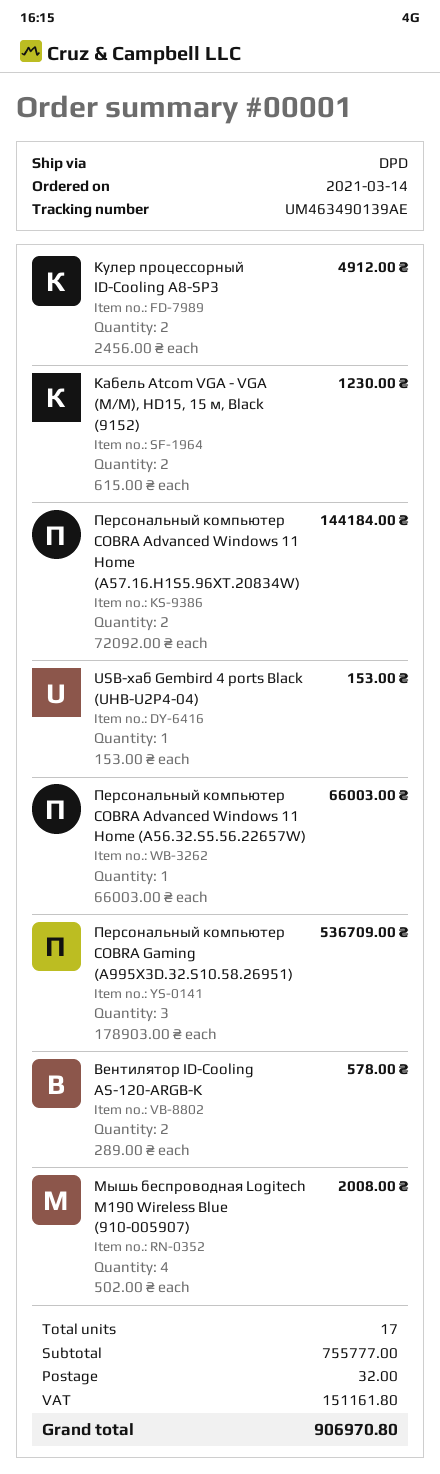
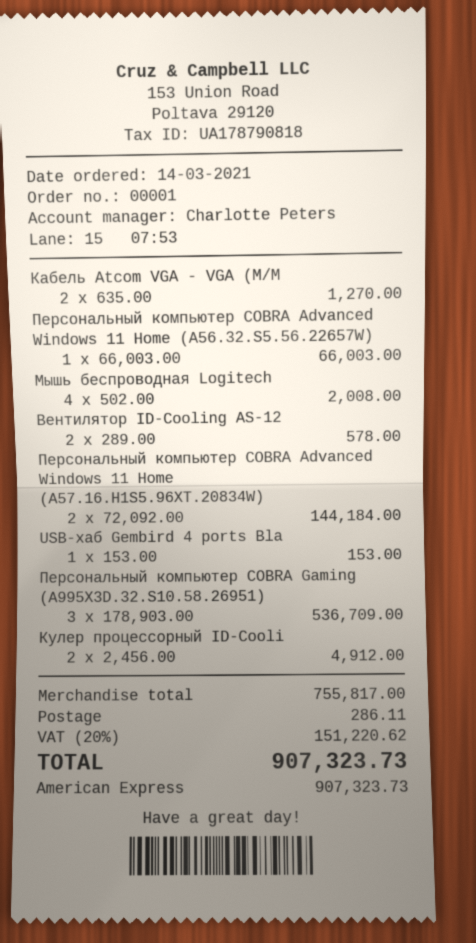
Кабель Atcom VGA - VGA (M/M), HD15, 15 м, Black (9152): 2 x 615.00 = 1230.00 -> 2 x 635.00 = 1270.00
subtotal: 755777.00 -> 755817.00
shipping: 32.00 -> 286.11
tax: 151161.80 -> 151220.62
total: 906970.80 -> 907323.73

